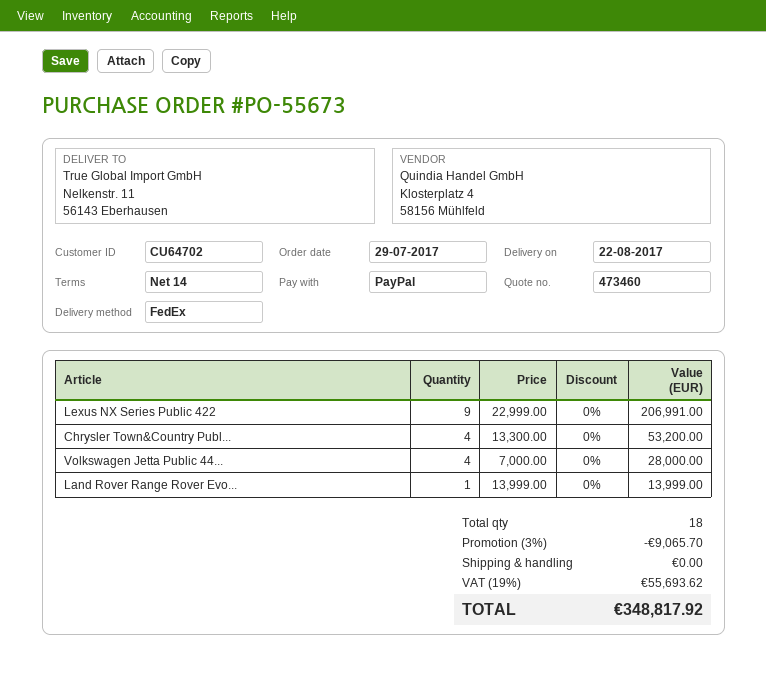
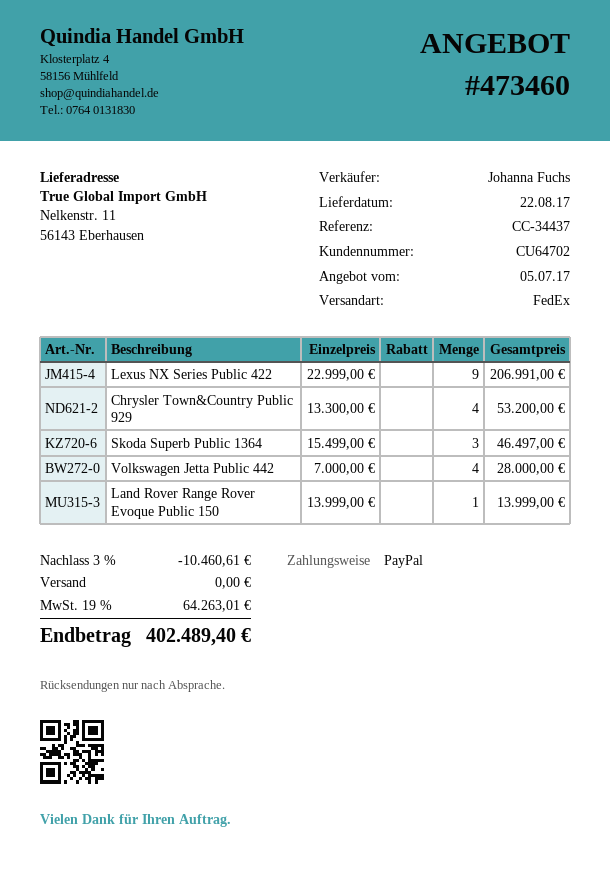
Skoda Superb Public 1364: none -> 3 x 15499.00 = 46497.00
discount: 3% = 9065.70 -> 3% = 10460.61
tax: 19% = 55693.62 -> 19% = 64263.01
total: 348817.92 -> 402489.40

